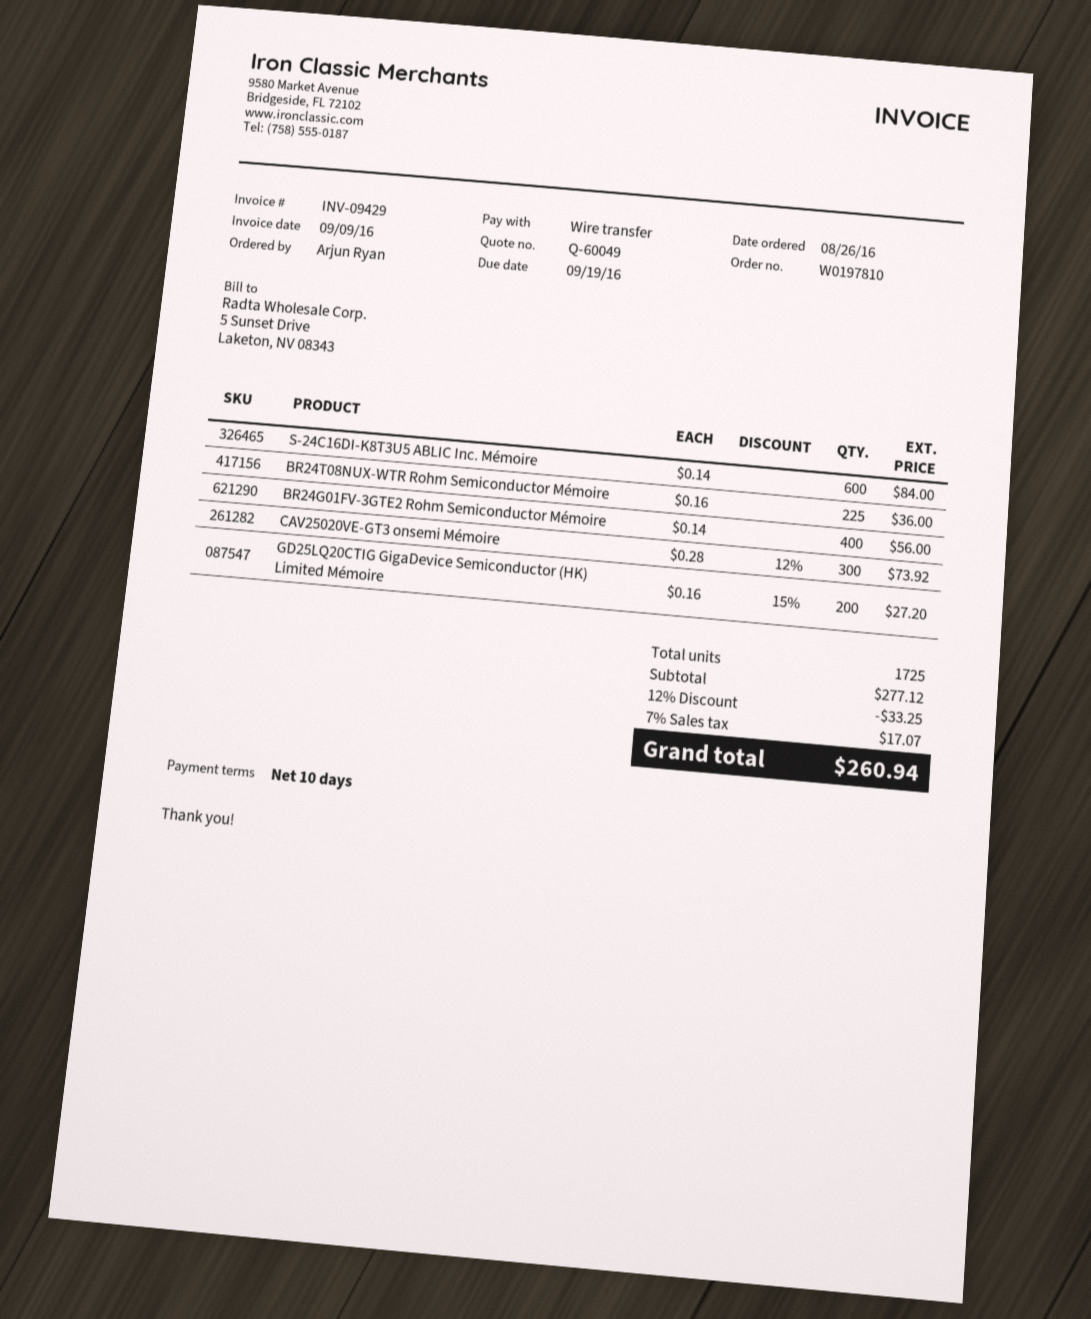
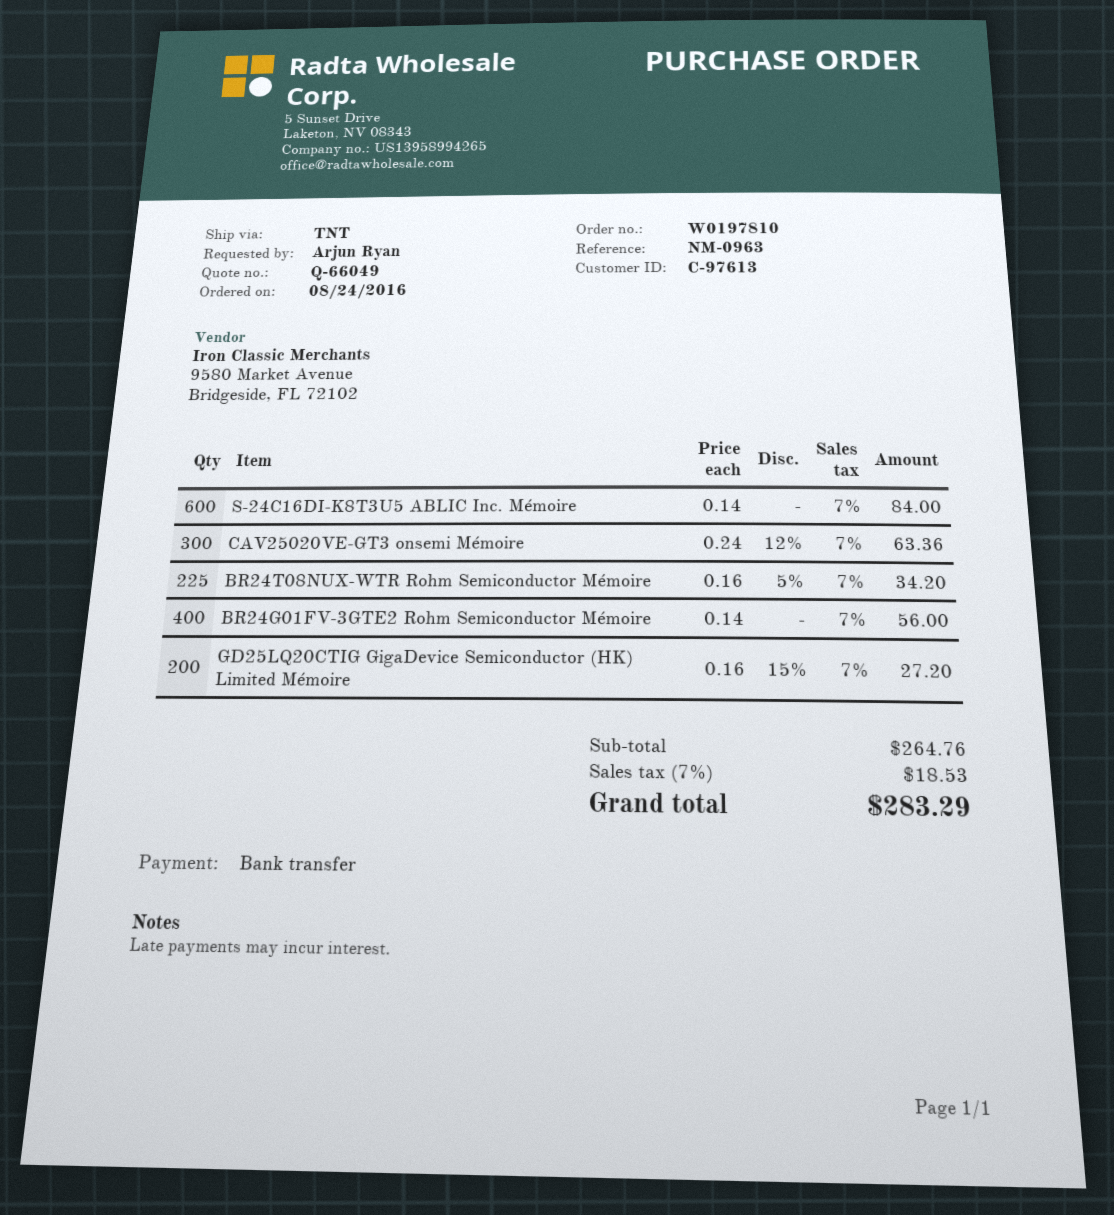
quote number: Q-60049 -> Q-66049
order date: 2016-08-26 -> 2016-08-24
BR24T08NUX-WTR Rohm Semiconductor Mémoire: 225 x 0.16 = 36.00 -> 225 x 0.16 - 5% = 34.20
CAV25020VE-GT3 onsemi Mémoire: 300 x 0.28 - 12% = 73.92 -> 300 x 0.24 - 12% = 63.36
subtotal: 277.12 -> 264.76
discount: 12% = 33.25 -> none
tax: 7% = 17.07 -> 7% = 18.53
total: 260.94 -> 283.29

